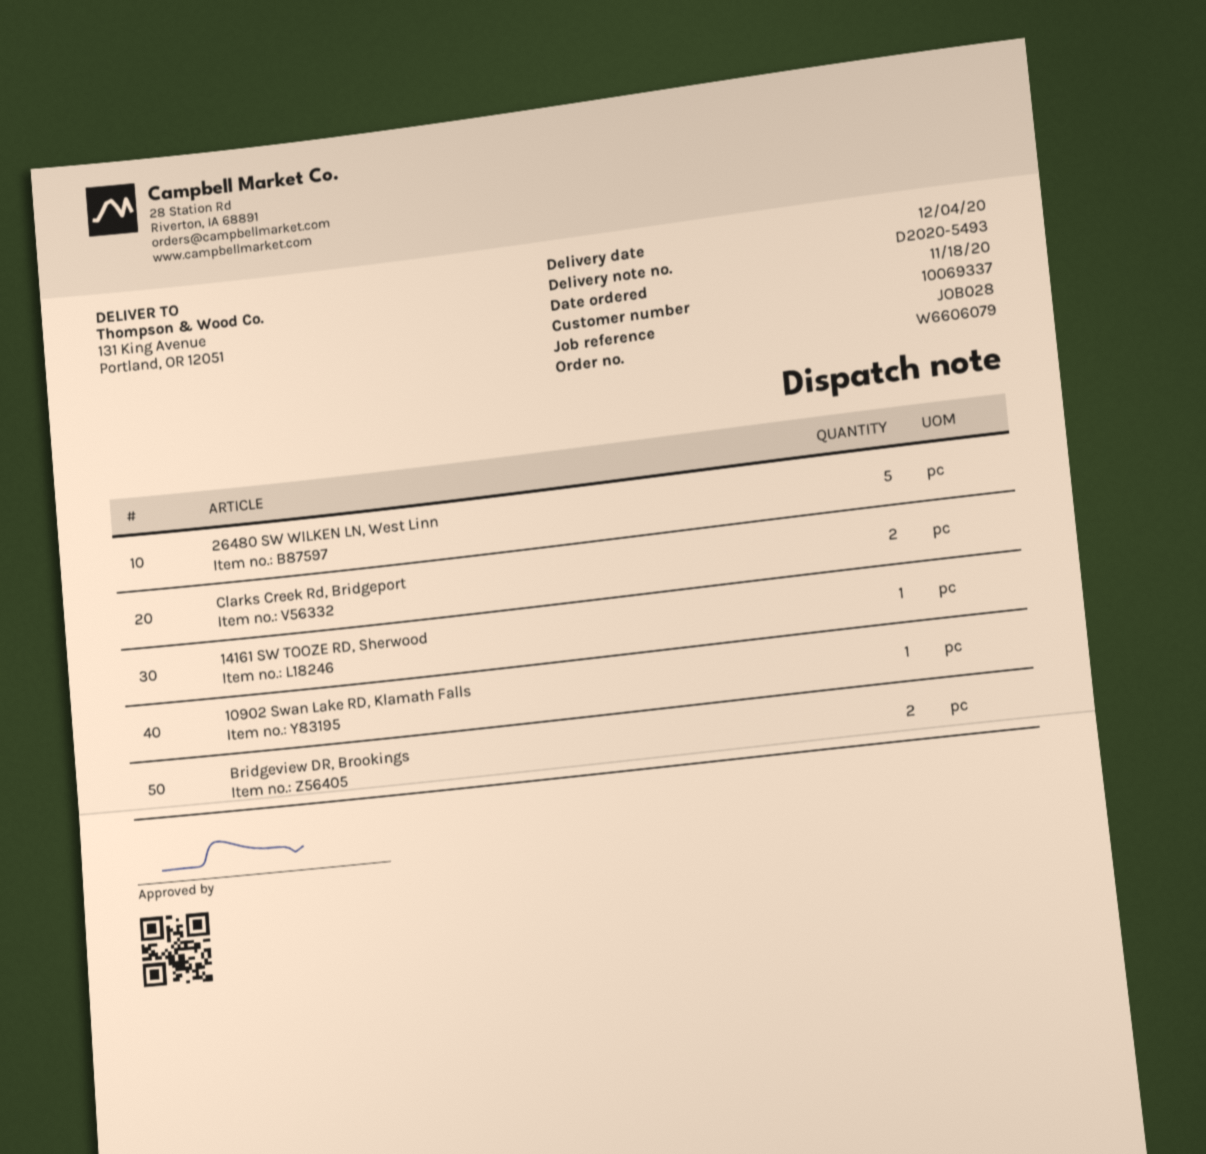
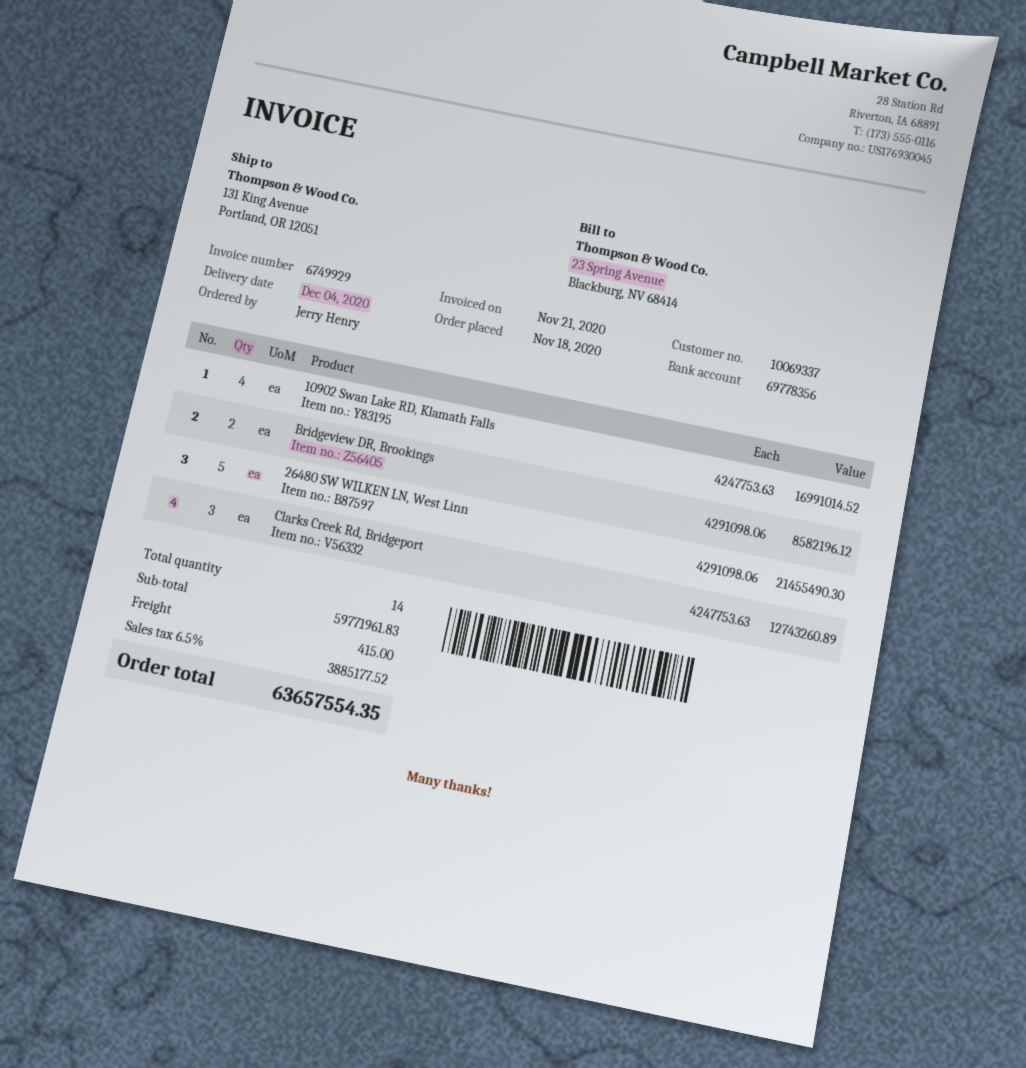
Clarks Creek Rd, Bridgeport: 2 -> 3
14161 SW TOOZE RD, Sherwood: 1 -> none
10902 Swan Lake RD, Klamath Falls: 1 -> 4

